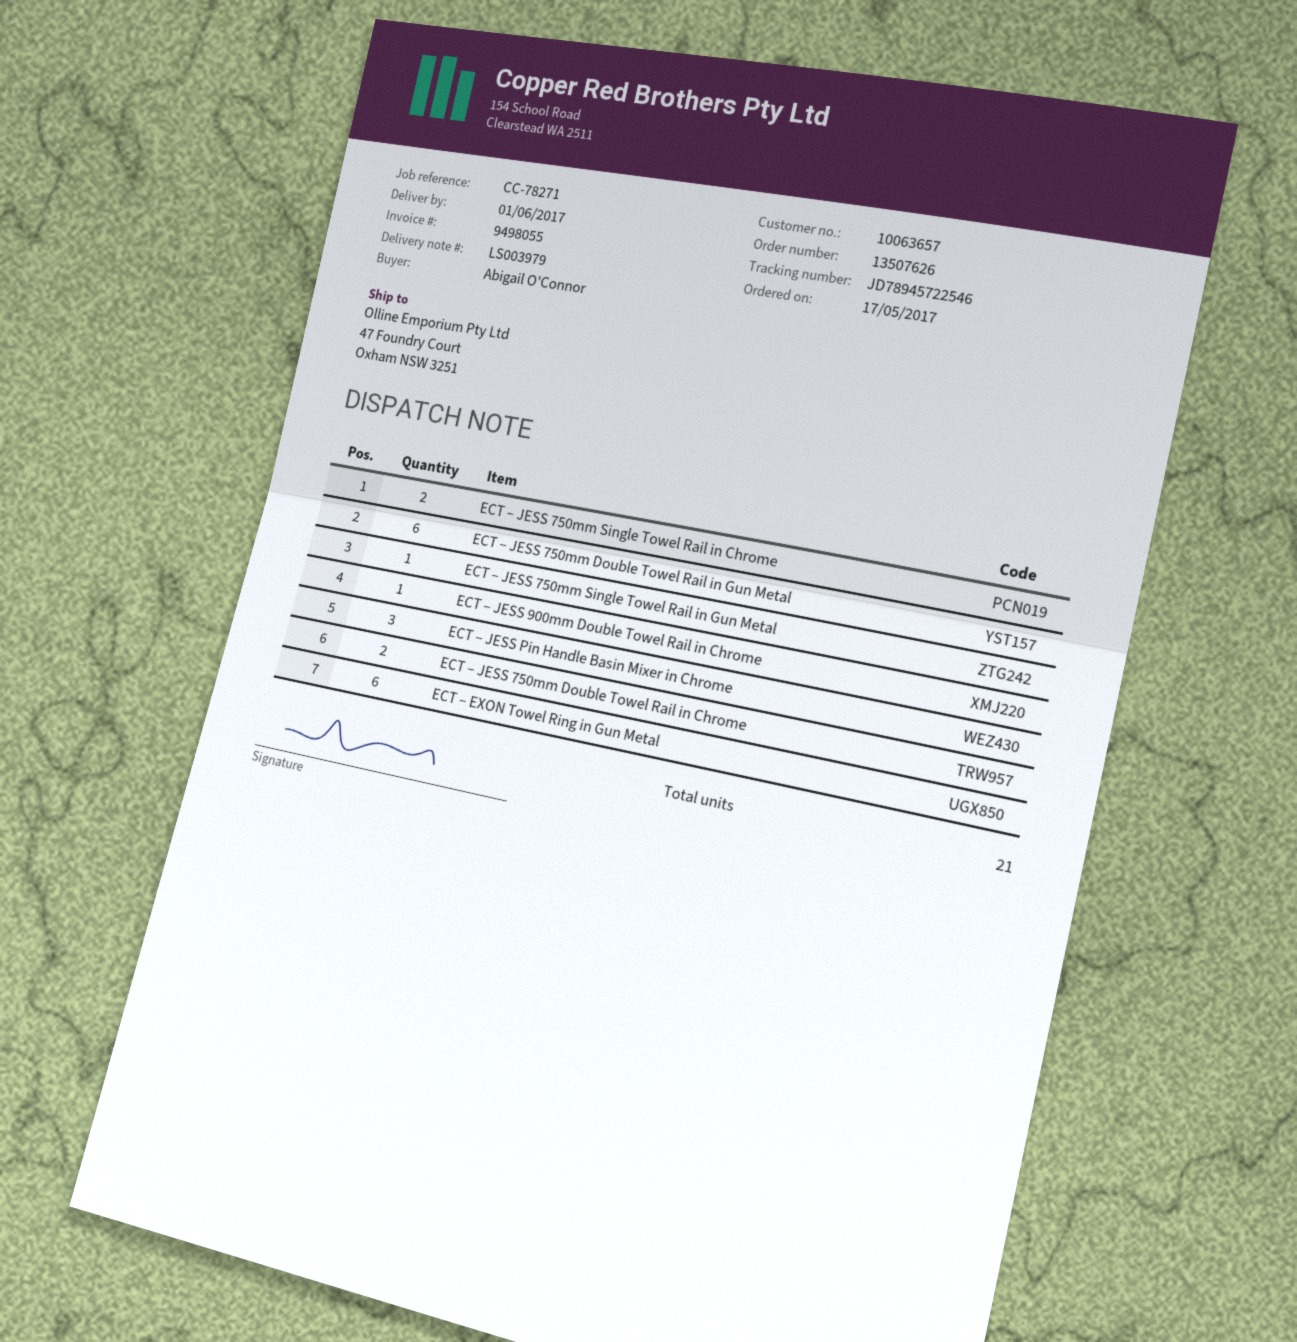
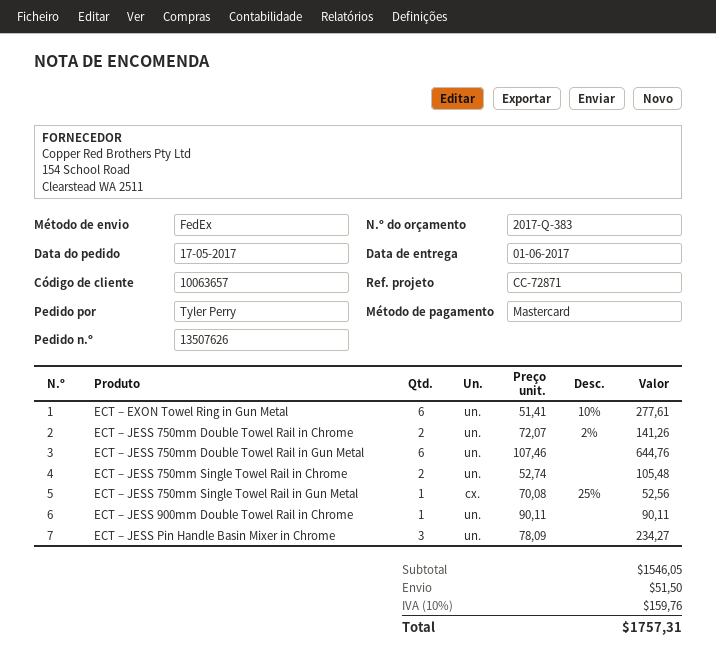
reference: CC-78271 -> CC-72871
ordered by: Abigail O'Connor -> Tyler Perry

